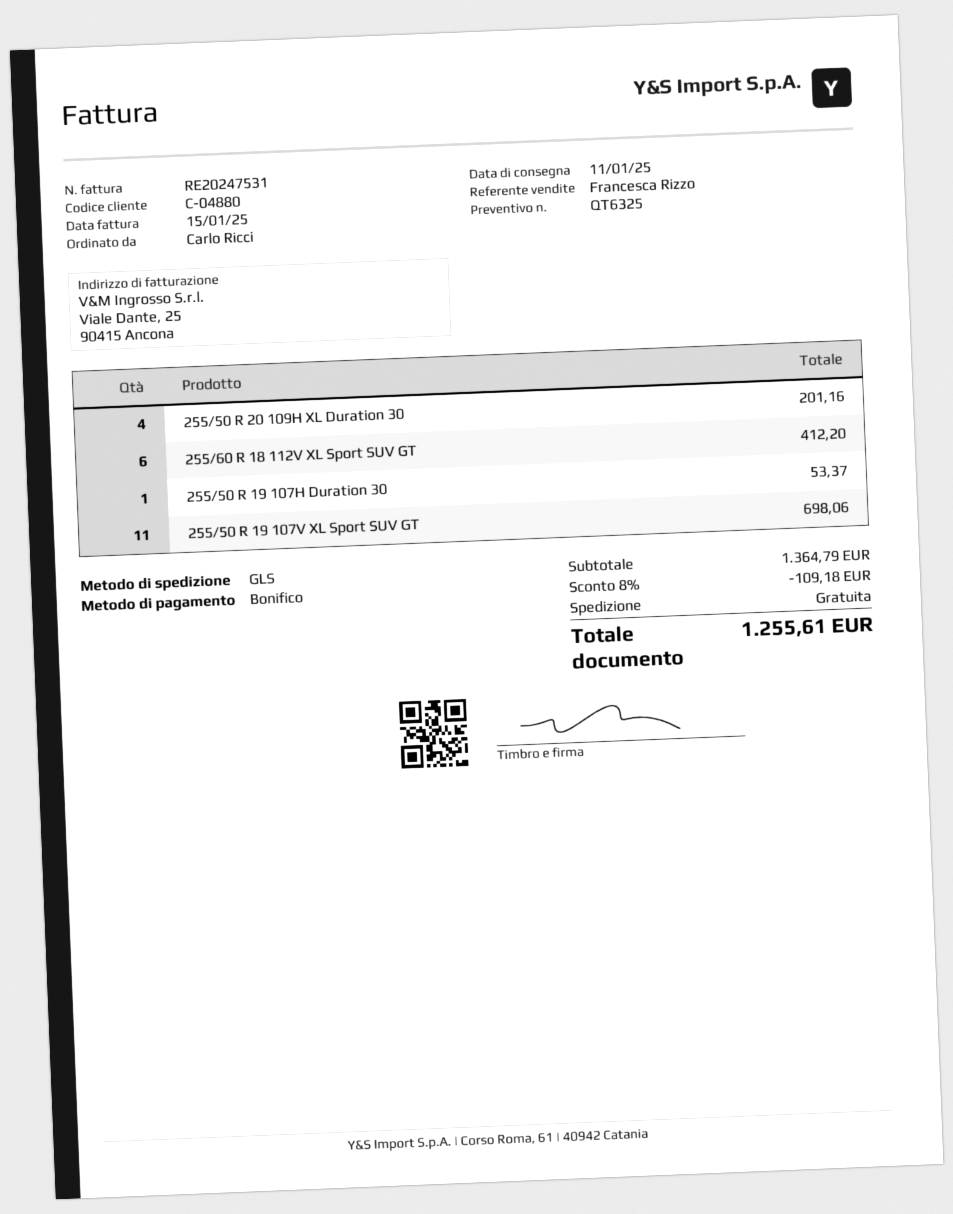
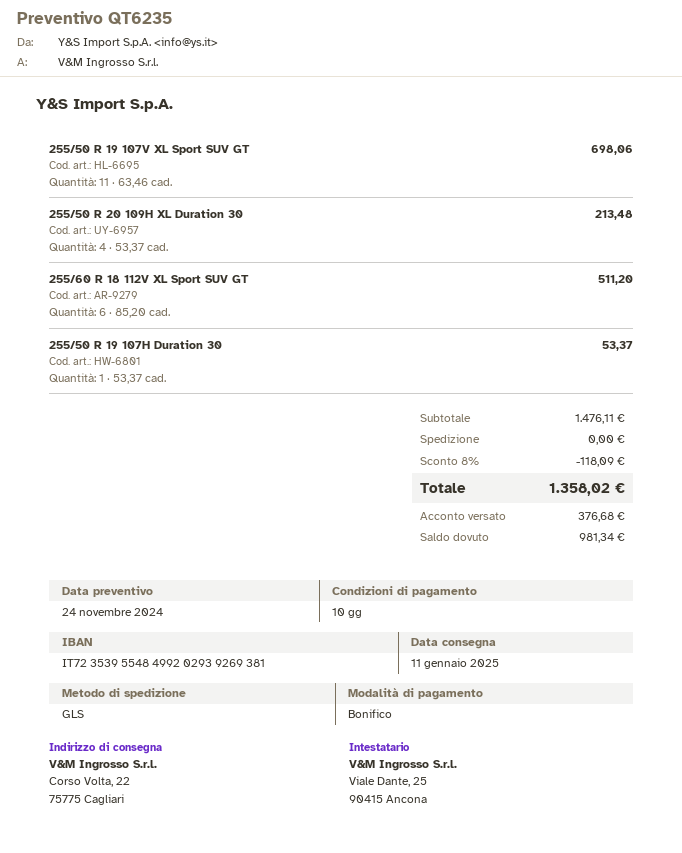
quote number: QT6325 -> QT6235
255/50 R 20 109H XL Duration 30: 4 for 201.16 -> 4 for 213.48
255/60 R 18 112V XL Sport SUV GT: 6 for 412.20 -> 6 for 511.20
subtotal: 1364.79 -> 1476.11
discount: 8% = 109.18 -> 8% = 118.09
total: 1255.61 -> 1358.02

